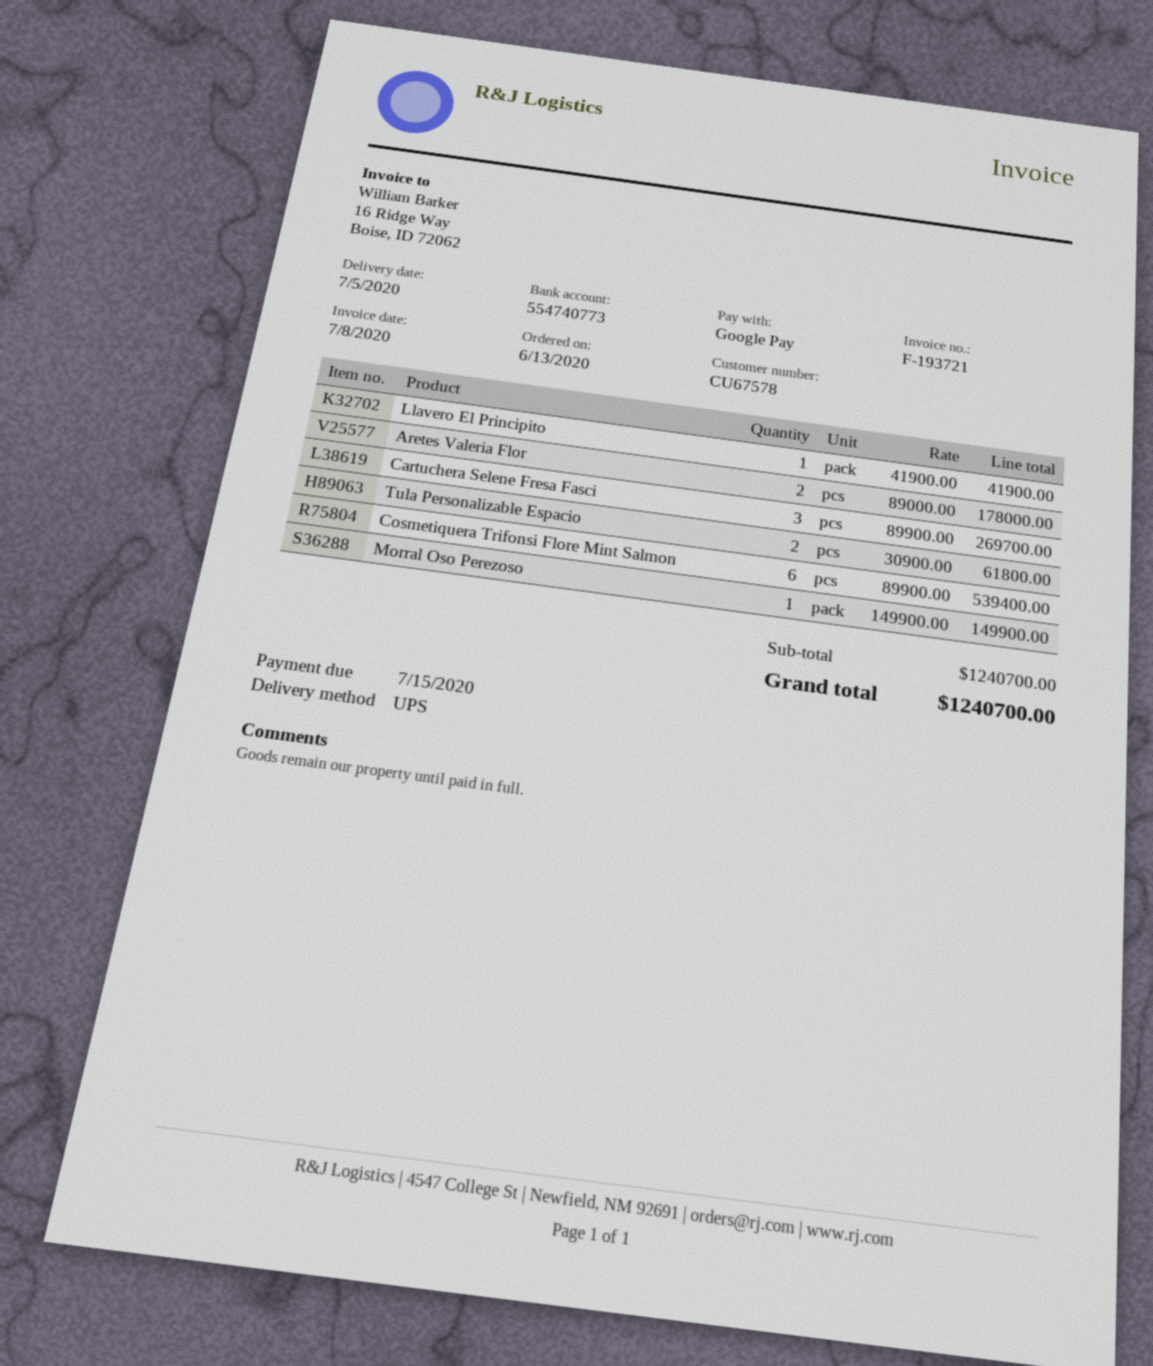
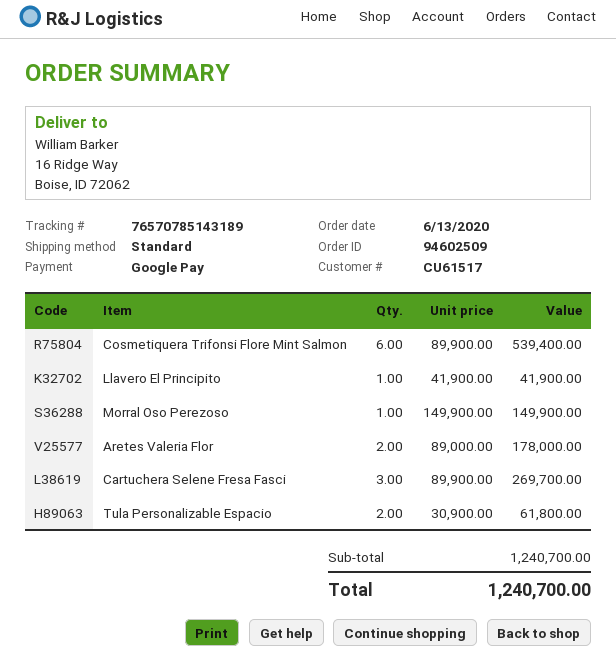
customer number: CU67578 -> CU61517
shipping method: UPS -> standard

